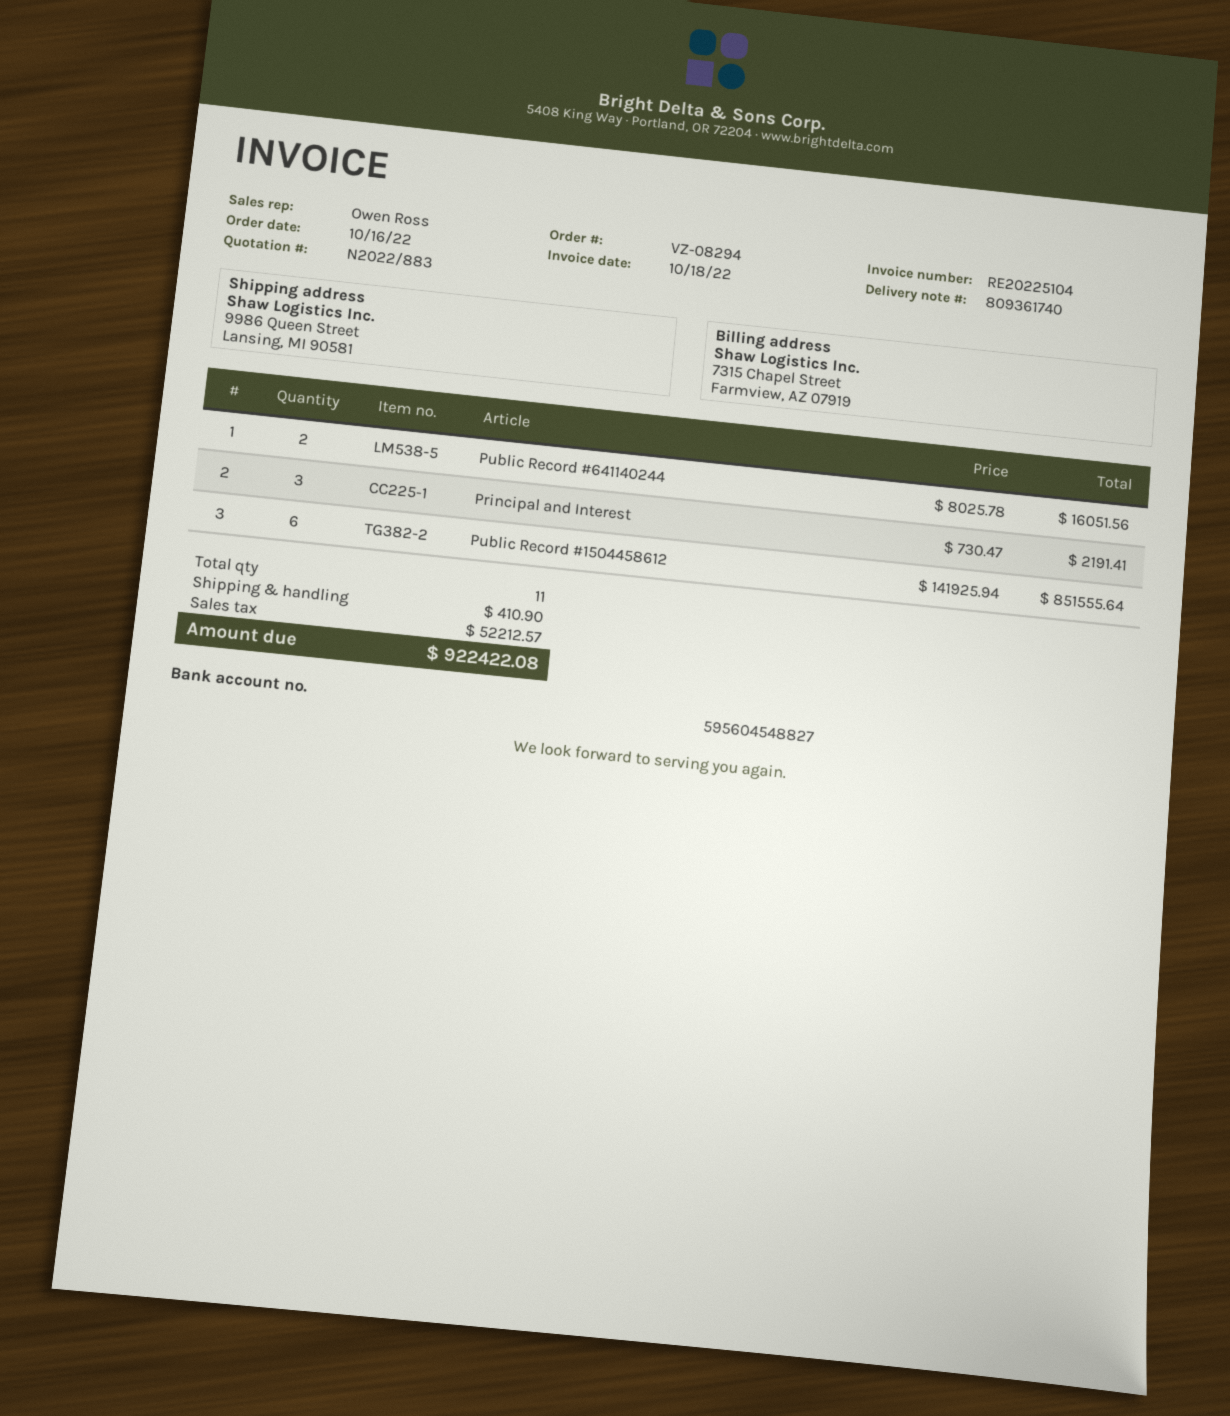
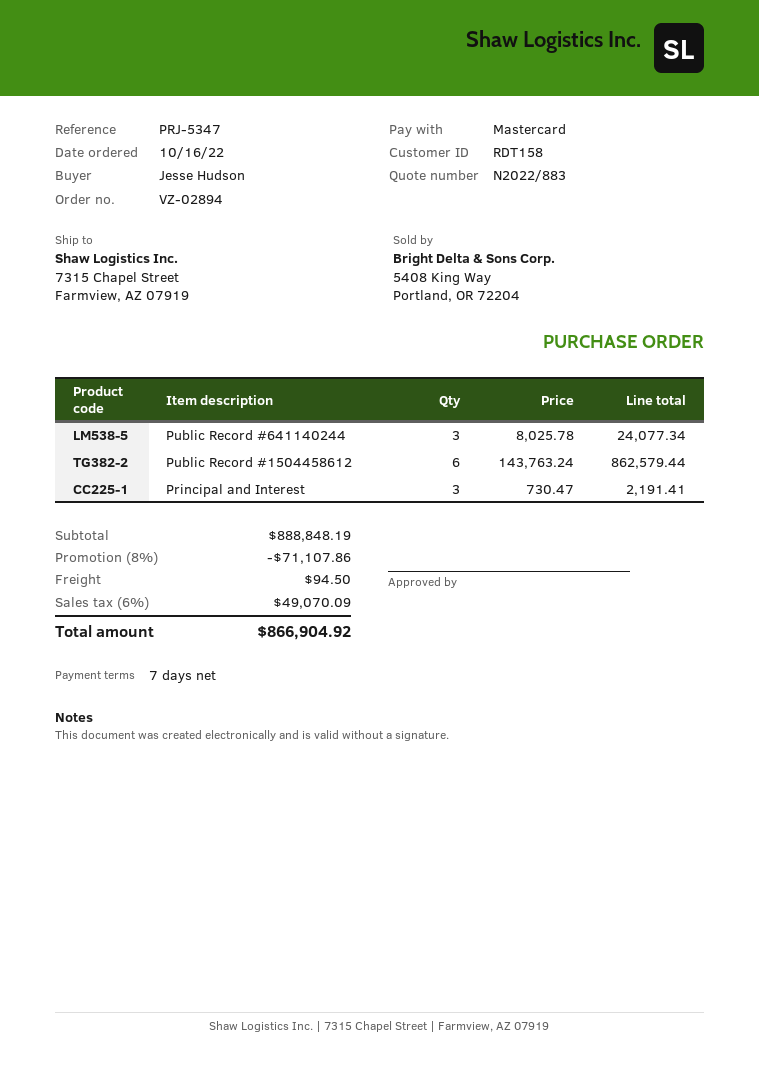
order number: VZ-08294 -> VZ-02894
ship to: 9986 Queen Street, Lansing, MI 90581 -> 7315 Chapel Street, Farmview, AZ 07919
Public Record #641140244: 2 x 8025.78 = 16051.56 -> 3 x 8025.78 = 24077.34
Public Record #1504458612: 6 x 141925.94 = 851555.64 -> 6 x 143763.24 = 862579.44
discount: none -> 8% = 71107.86
shipping: 410.90 -> 94.50
tax: 52212.57 -> 49070.09
total: 922422.08 -> 866904.92

